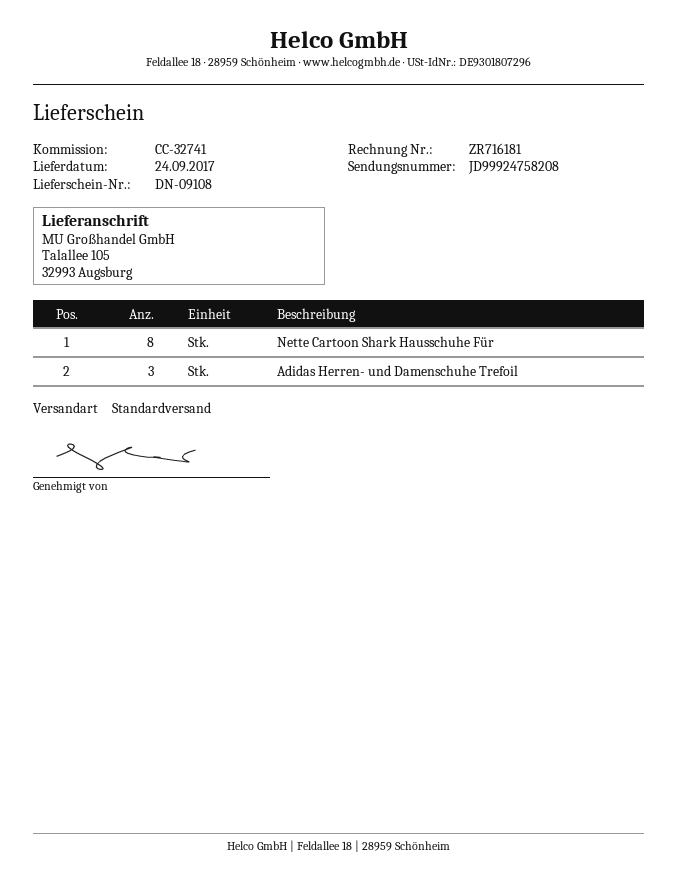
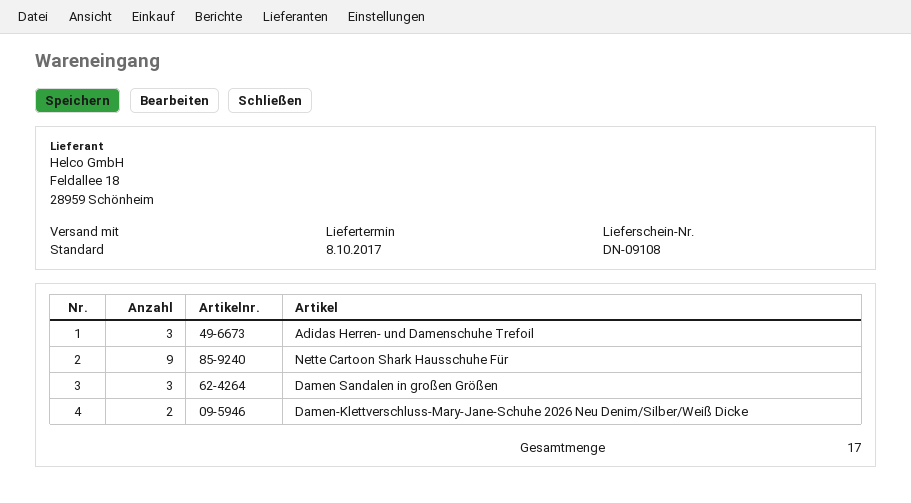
delivery date: 2017-09-24 -> 2017-10-08
Nette Cartoon Shark Hausschuhe Für: 8 -> 9
Damen Sandalen in großen Größen: none -> 3
Damen-Klettverschluss-Mary-Jane-Schuhe 2026 Neu Denim/Silber/Weiß Dicke: none -> 2

